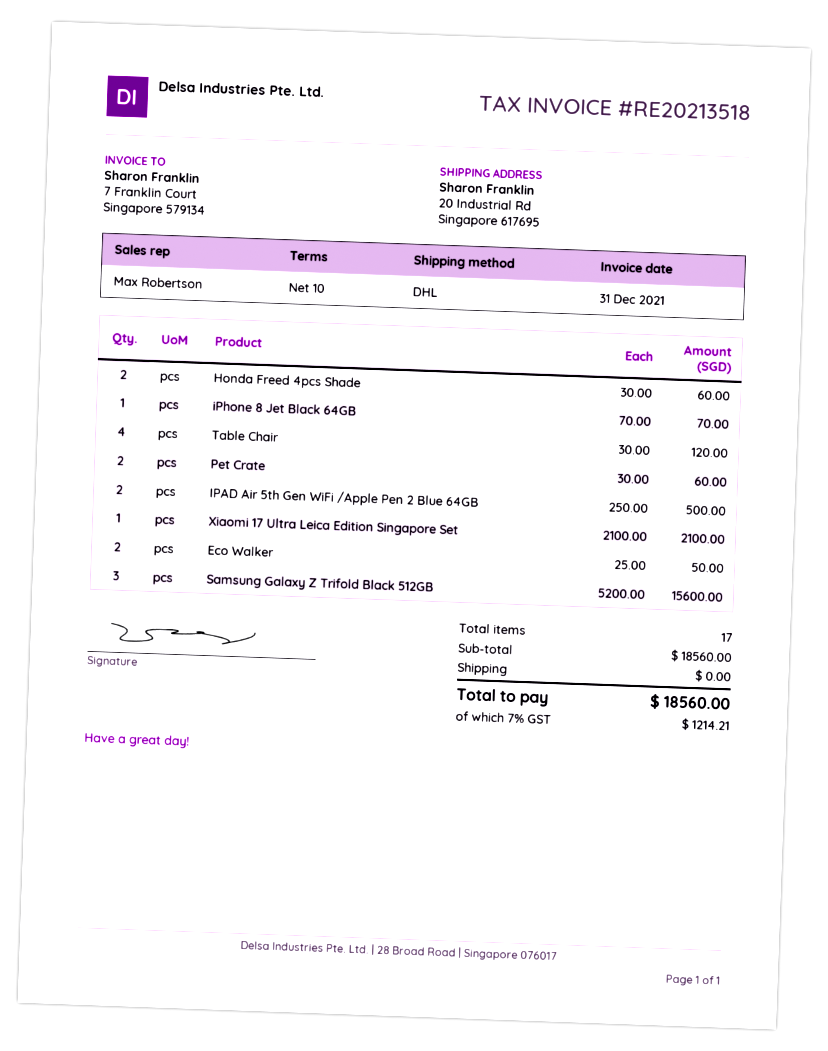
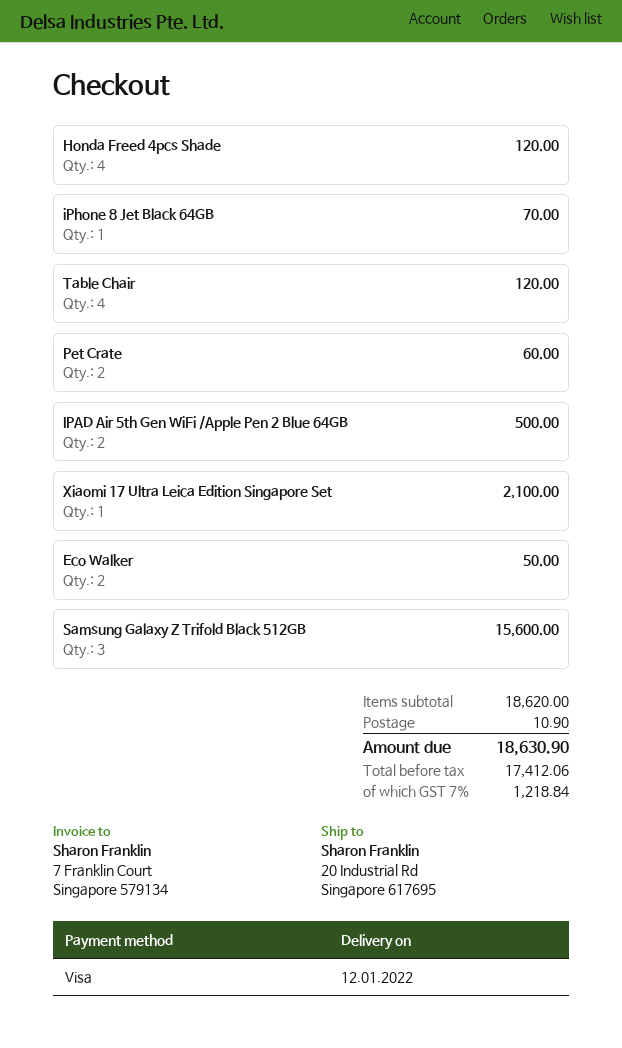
Honda Freed 4pcs Shade: 2 for 60.00 -> 4 for 120.00
subtotal: 18560.00 -> 18620.00
shipping: 0.00 -> 10.90
tax: 7% = 1214.21 -> 7% = 1218.84
total: 18560.00 -> 18630.90

